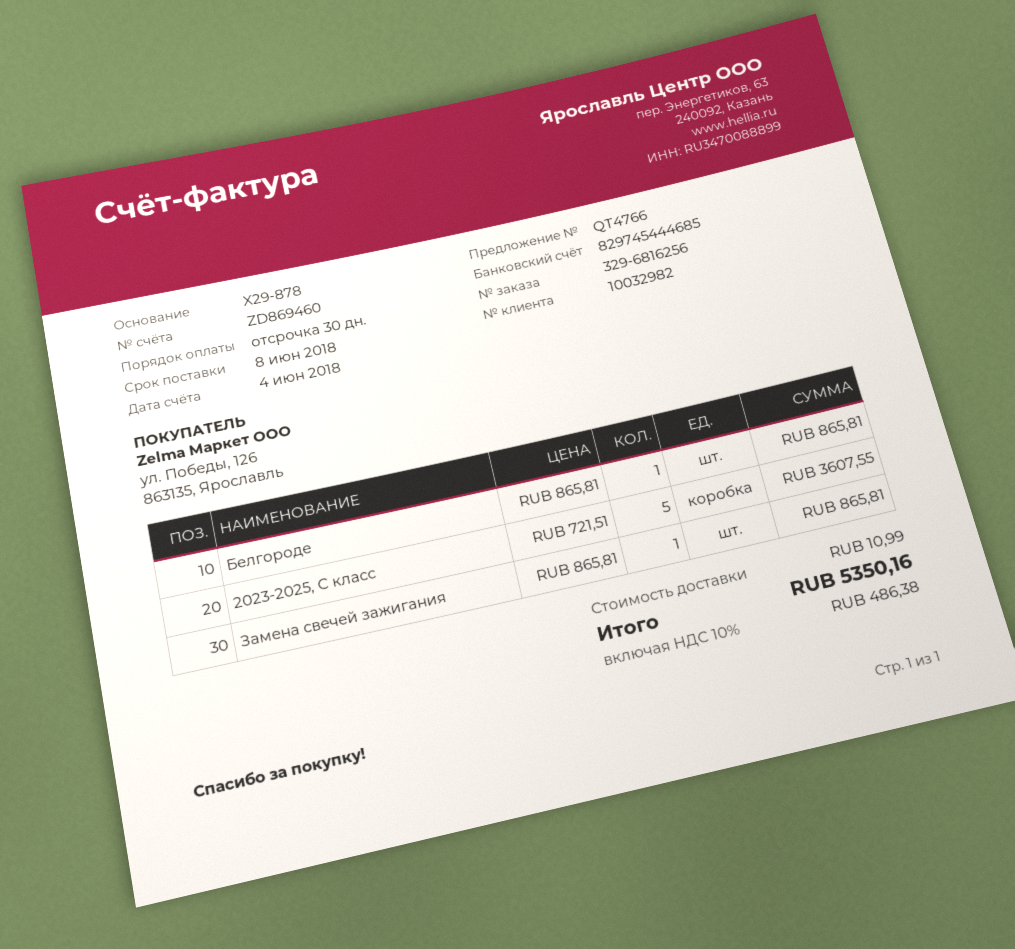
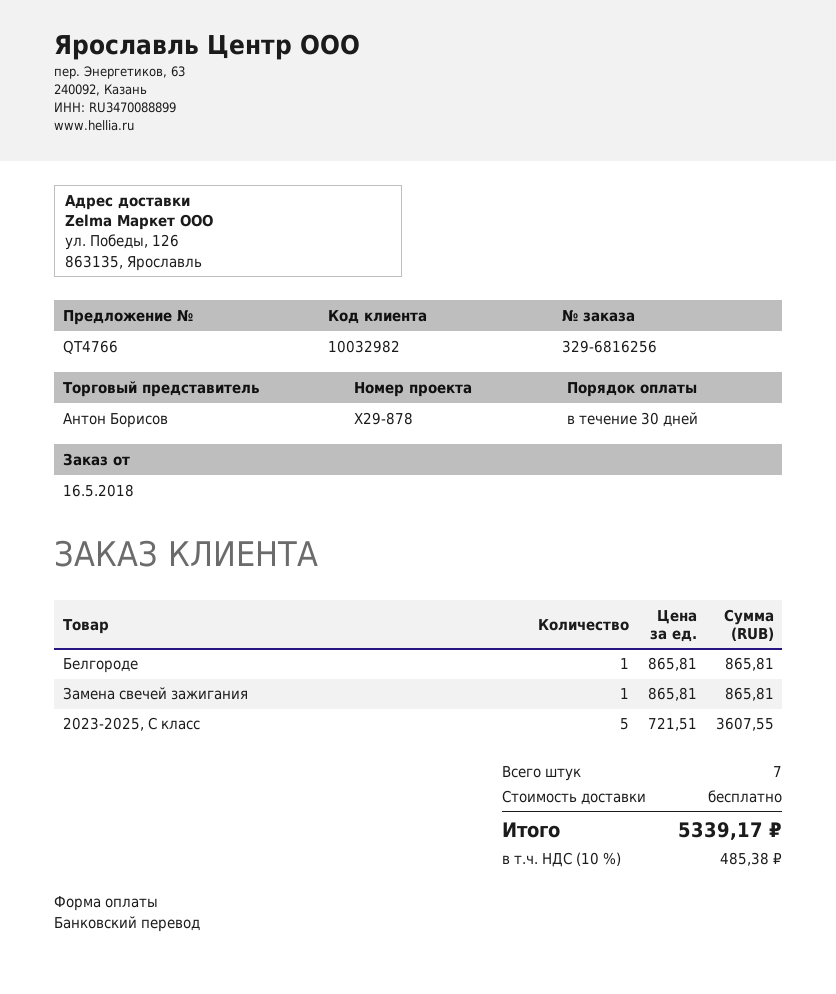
shipping: 10.99 -> 0.00
tax: 10% = 486.38 -> 10% = 485.38
total: 5350.16 -> 5339.17

